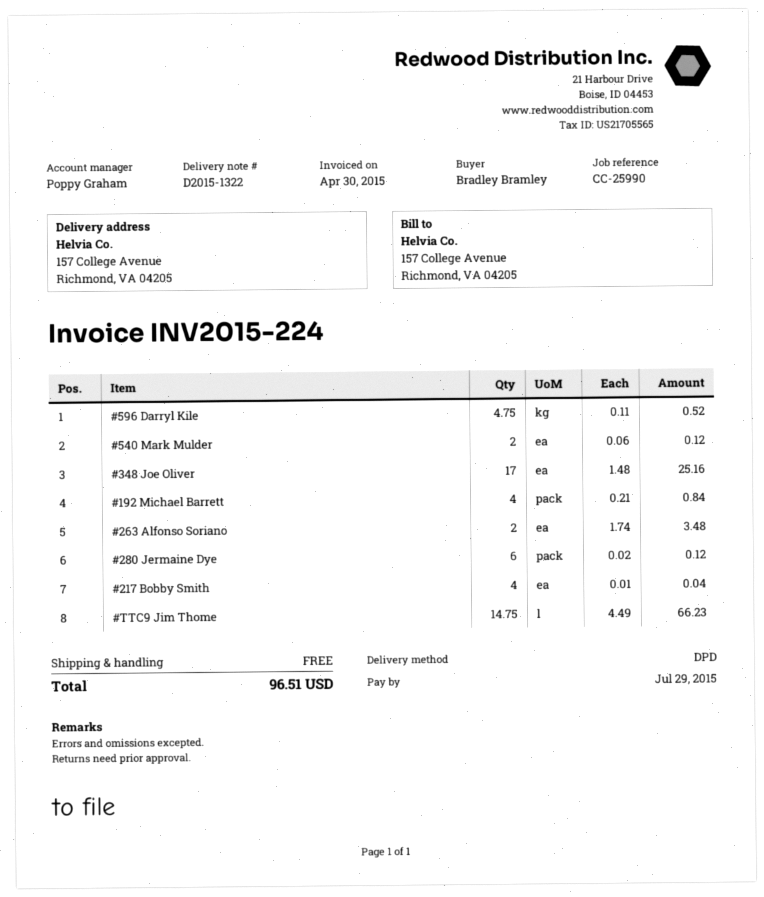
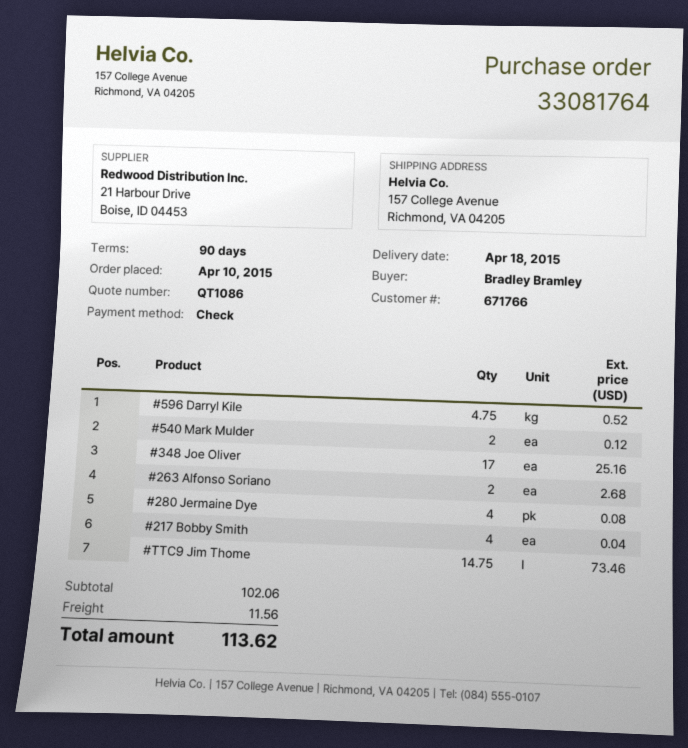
#192 Michael Barrett: 4 for 0.84 -> none
#263 Alfonso Soriano: 2 for 3.48 -> 2 for 2.68
#280 Jermaine Dye: 6 for 0.12 -> 4 for 0.08
#TTC9 Jim Thome: 14.75 for 66.23 -> 14.75 for 73.46
shipping: 0.00 -> 11.56
total: 96.51 -> 113.62

